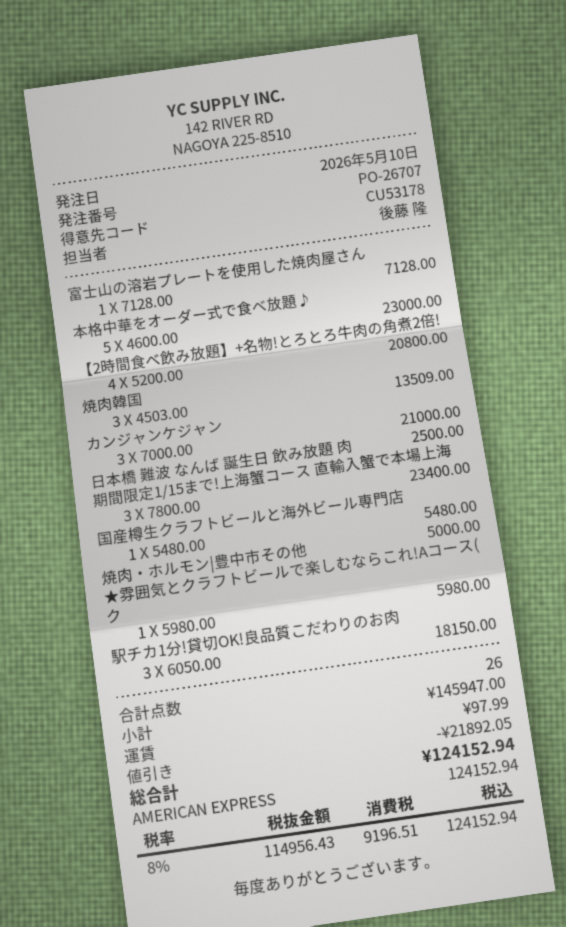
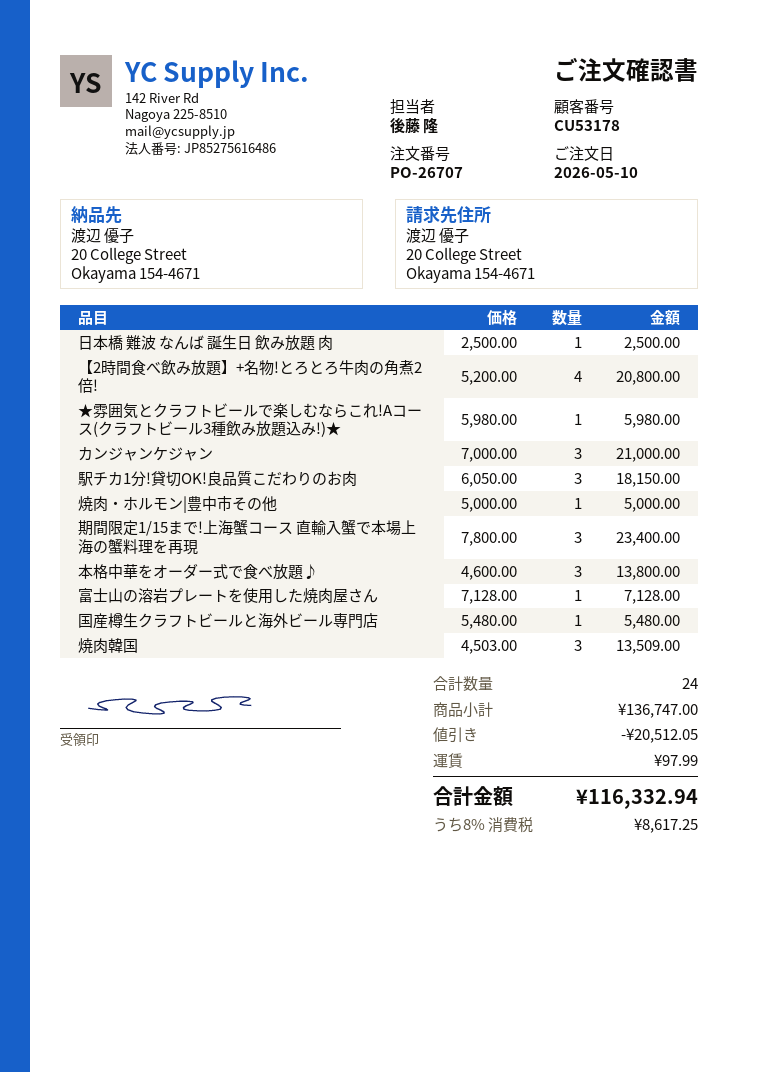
本格中華をオーダー式で食べ放題♪: 5 x 4600.00 = 23000.00 -> 3 x 4600.00 = 13800.00
total quantity: 26 -> 24
subtotal: 145947.00 -> 136747.00
discount: 21892.05 -> 20512.05
tax: 8% = 9196.51 -> 8% = 8617.25
total: 124152.94 -> 116332.94

